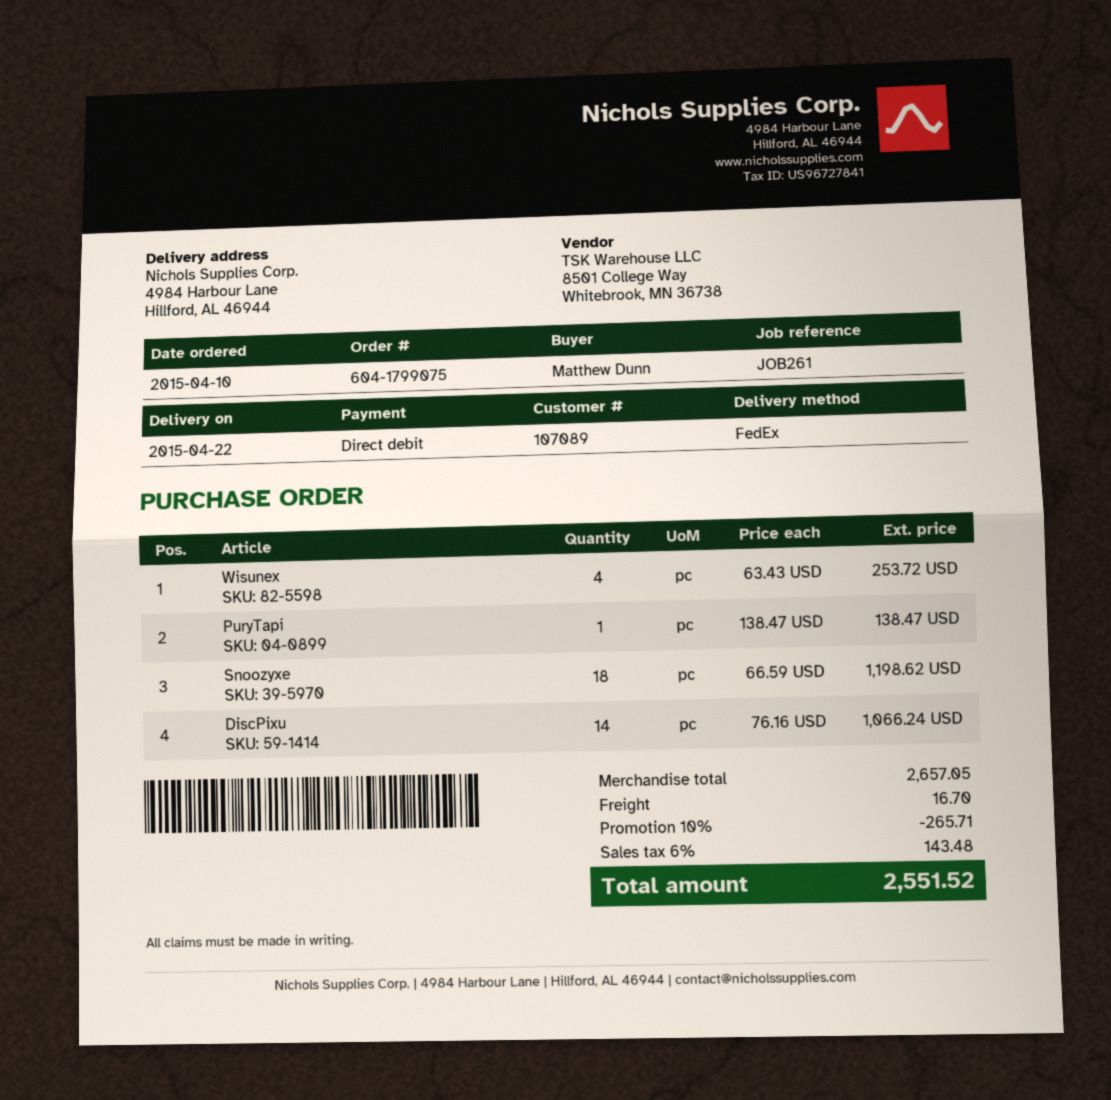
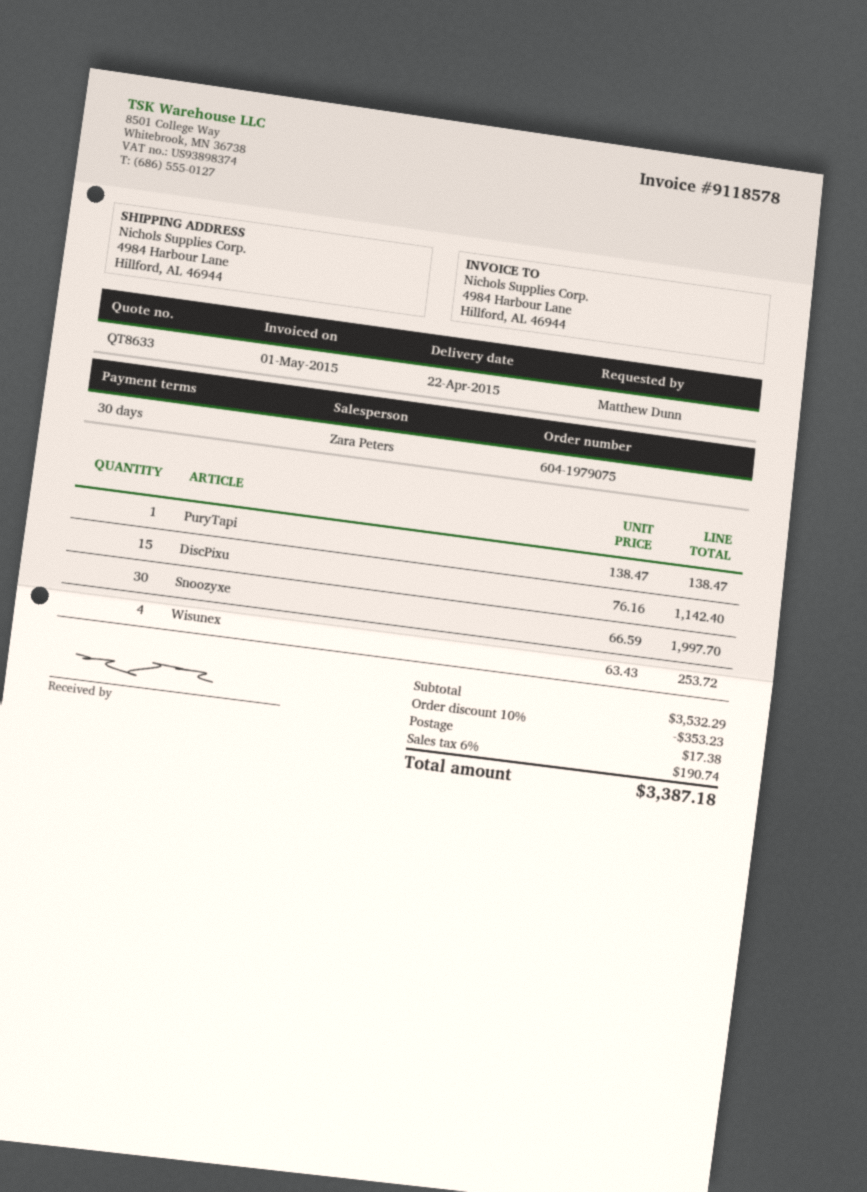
order number: 604-1799075 -> 604-1979075
Snoozyxe: 18 x 66.59 = 1198.62 -> 30 x 66.59 = 1997.70
DiscPixu: 14 x 76.16 = 1066.24 -> 15 x 76.16 = 1142.40
subtotal: 2657.05 -> 3532.29
discount: 10% = 265.71 -> 10% = 353.23
shipping: 16.70 -> 17.38
tax: 6% = 143.48 -> 6% = 190.74
total: 2551.52 -> 3387.18

